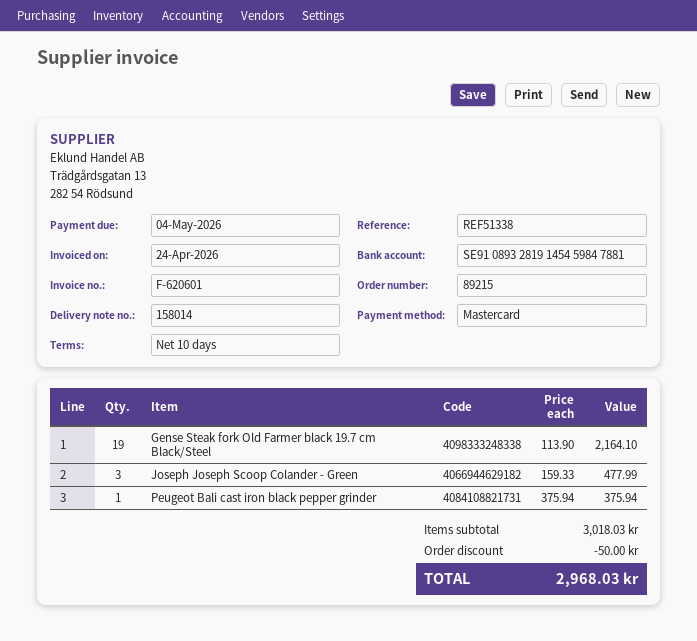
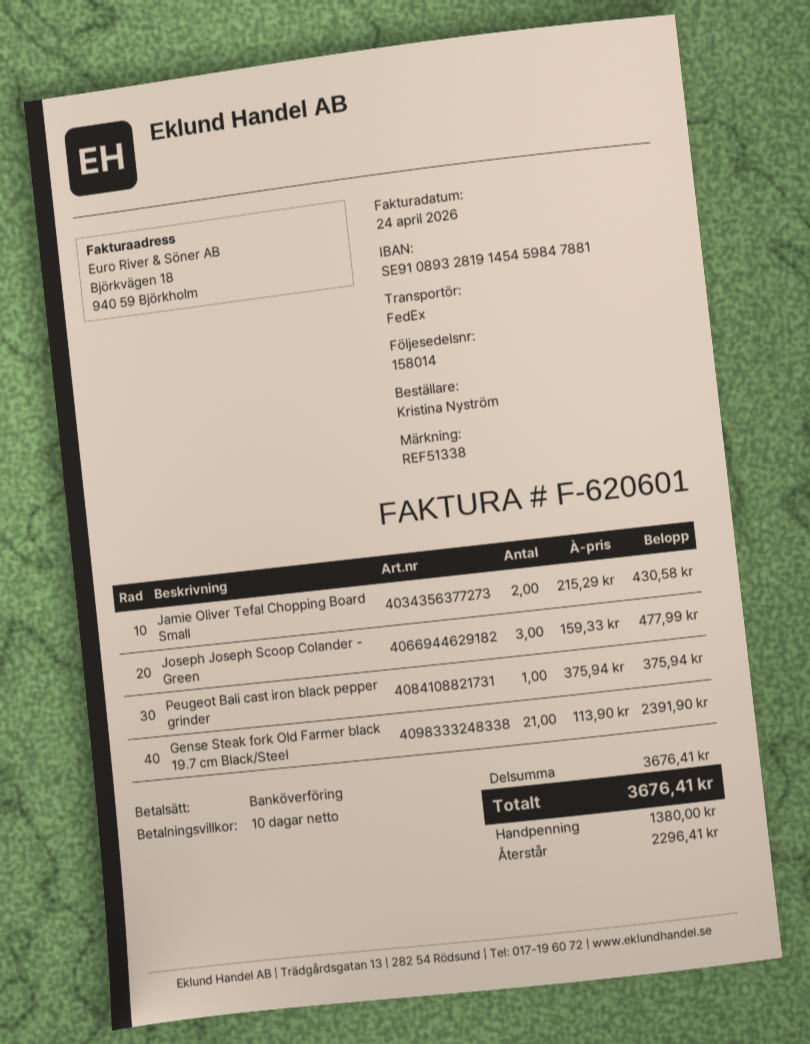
payment method: Mastercard -> bank transfer
Gense Steak fork Old Farmer black 19.7 cm Black/Steel: 19 x 113.90 = 2164.10 -> 21 x 113.90 = 2391.90
Jamie Oliver Tefal Chopping Board Small: none -> 2 x 215.29 = 430.58
subtotal: 3018.03 -> 3676.41
discount: 50.00 -> none
total: 2968.03 -> 3676.41

